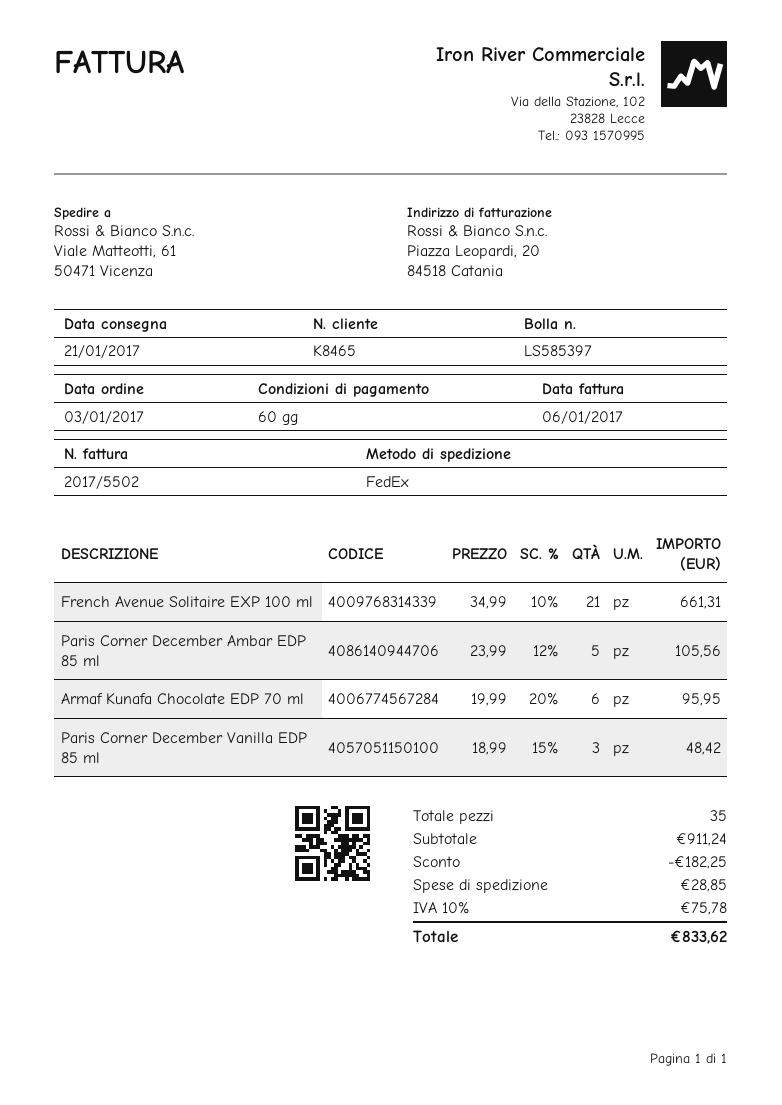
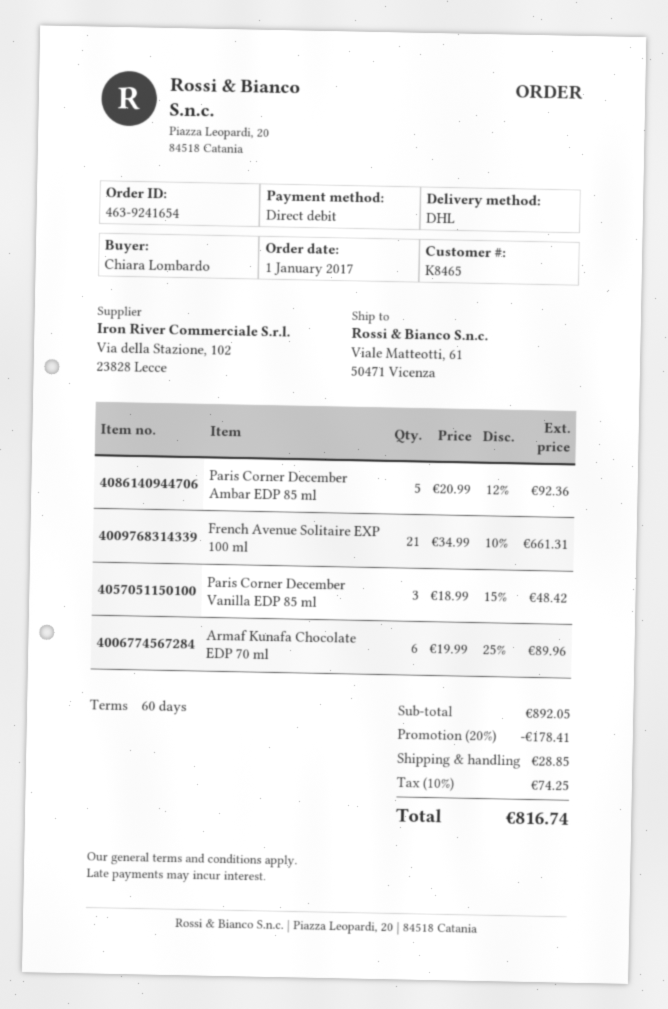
order date: 2017-01-03 -> 2017-01-01
shipping method: FedEx -> DHL
Paris Corner December Ambar EDP 85 ml: 5 x 23.99 - 12% = 105.56 -> 5 x 20.99 - 12% = 92.36
Armaf Kunafa Chocolate EDP 70 ml: 6 x 19.99 - 20% = 95.95 -> 6 x 19.99 - 25% = 89.96
subtotal: 911.24 -> 892.05
discount: 182.25 -> 178.41
tax: 10% = 75.78 -> 10% = 74.25
total: 833.62 -> 816.74

